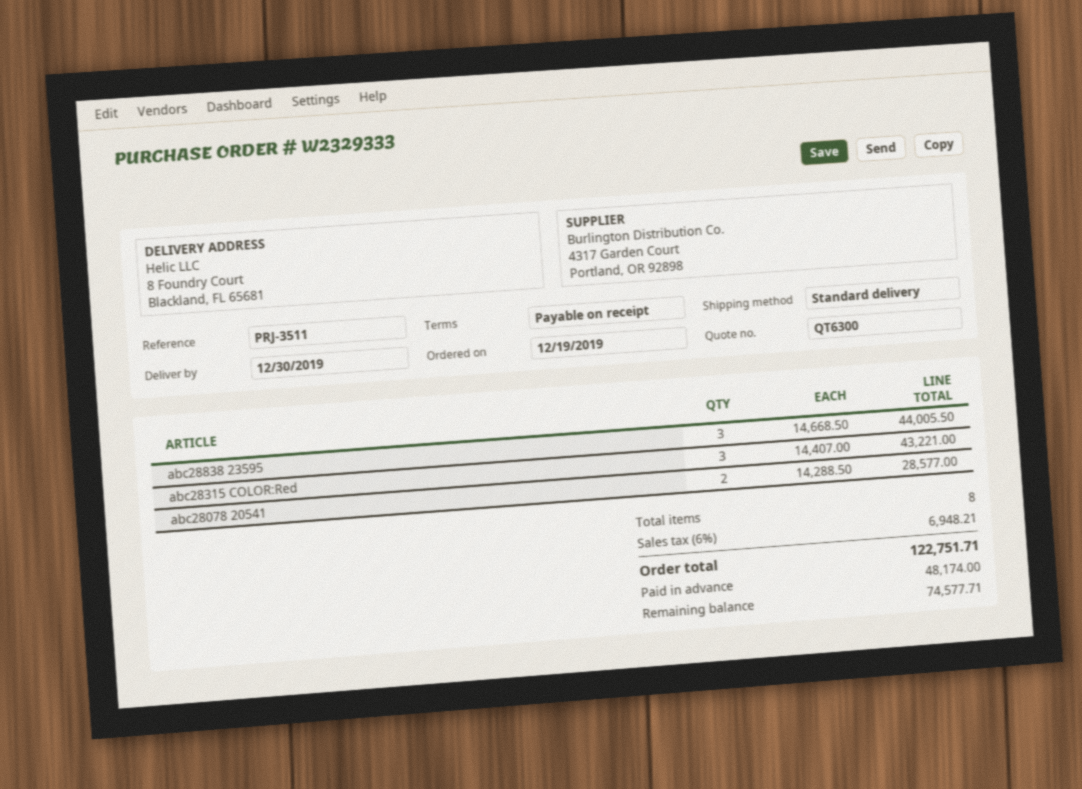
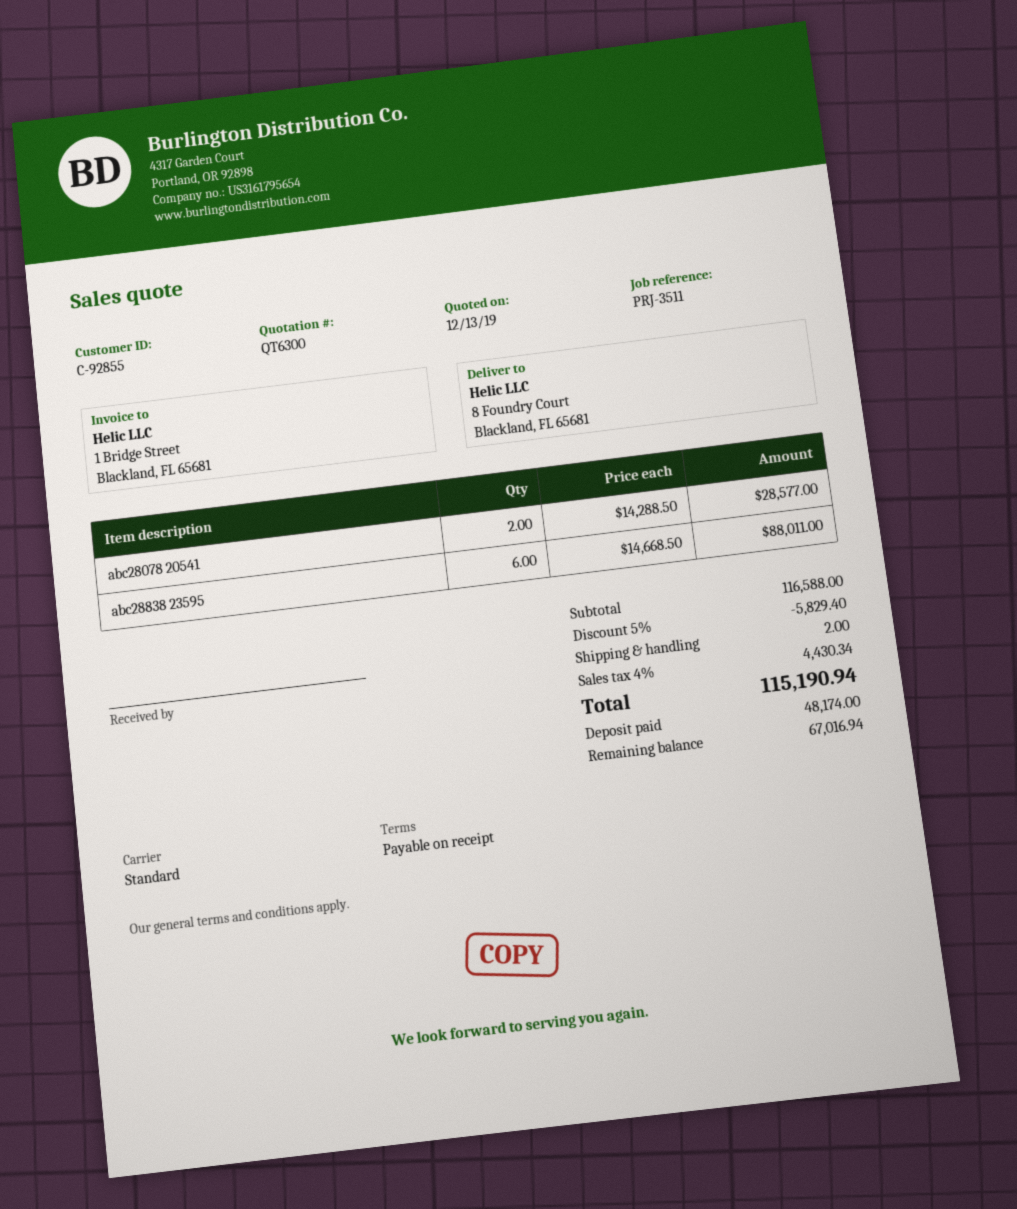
abc28838 23595: 3 x 14668.50 = 44005.50 -> 6 x 14668.50 = 88011.00
abc28315 COLOR:Red: 3 x 14407.00 = 43221.00 -> none
discount: none -> 5% = 5829.40
shipping: none -> 2.00
tax: 6% = 6948.21 -> 4% = 4430.34
total: 122751.71 -> 115190.94
balance: 74577.71 -> 67016.94

